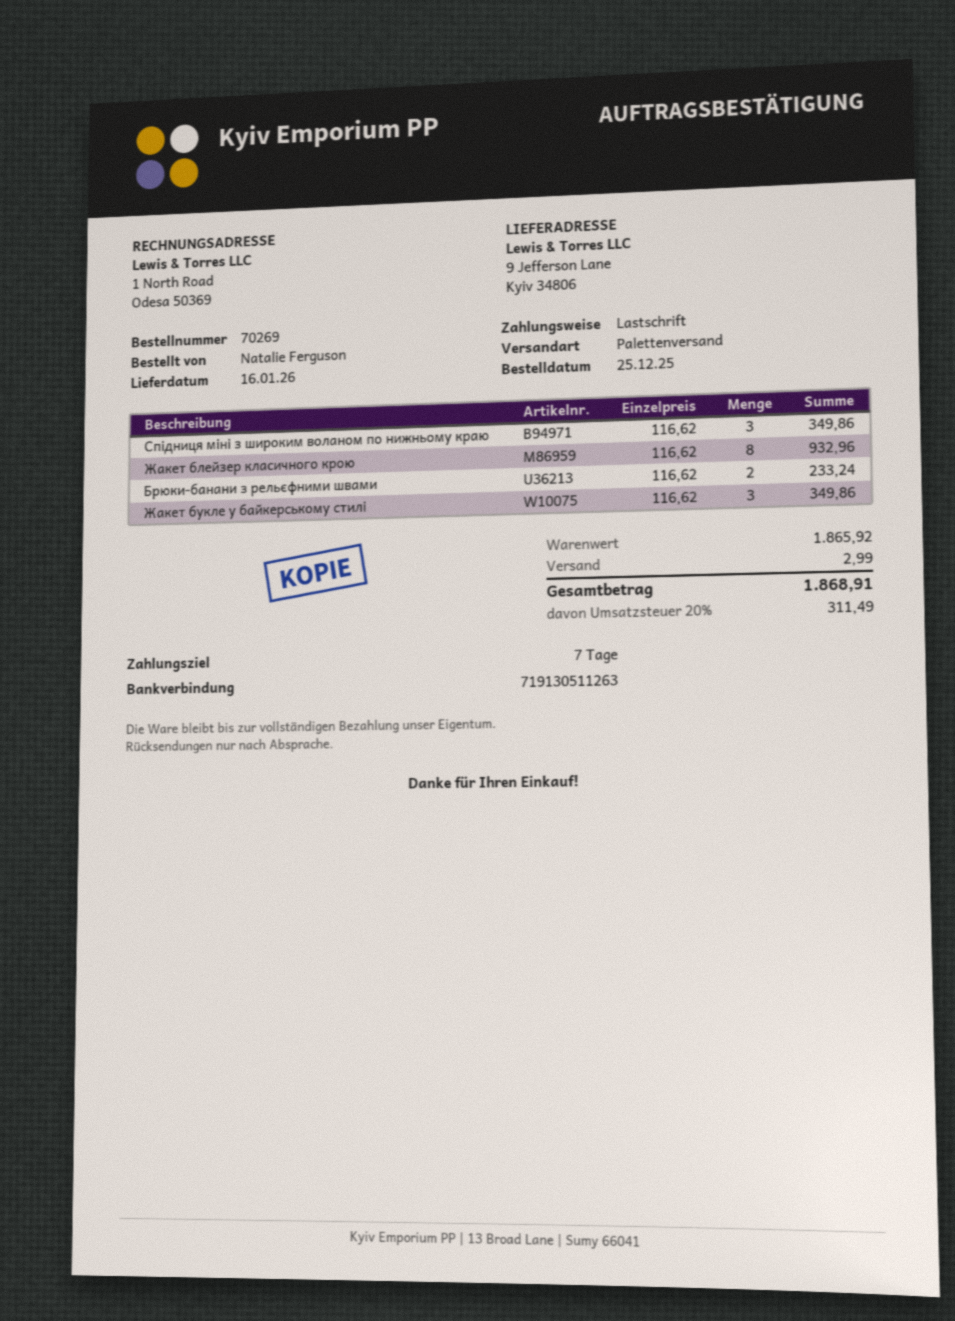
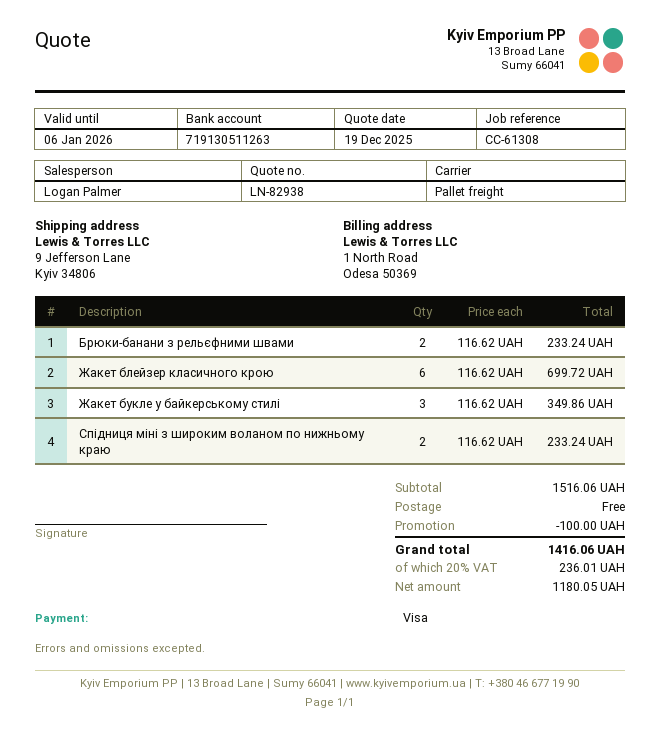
payment method: direct debit -> Visa
Спідниця міні з широким воланом по нижньому краю: 3 x 116.62 = 349.86 -> 2 x 116.62 = 233.24
Жакет блейзер класичного крою: 8 x 116.62 = 932.96 -> 6 x 116.62 = 699.72
subtotal: 1865.92 -> 1516.06
discount: none -> 100.00
shipping: 2.99 -> 0.00
tax: 20% = 311.49 -> 20% = 236.01
total: 1868.91 -> 1416.06

